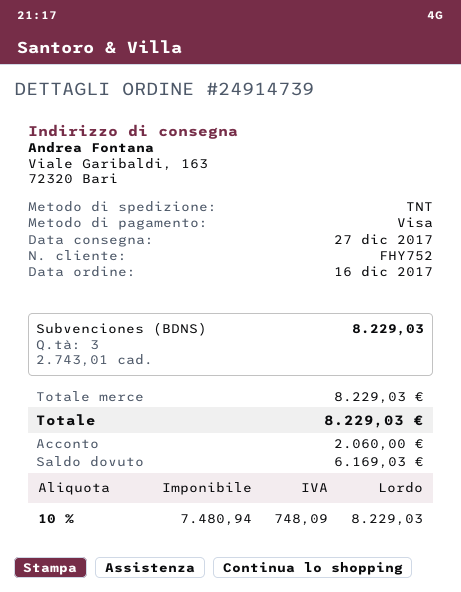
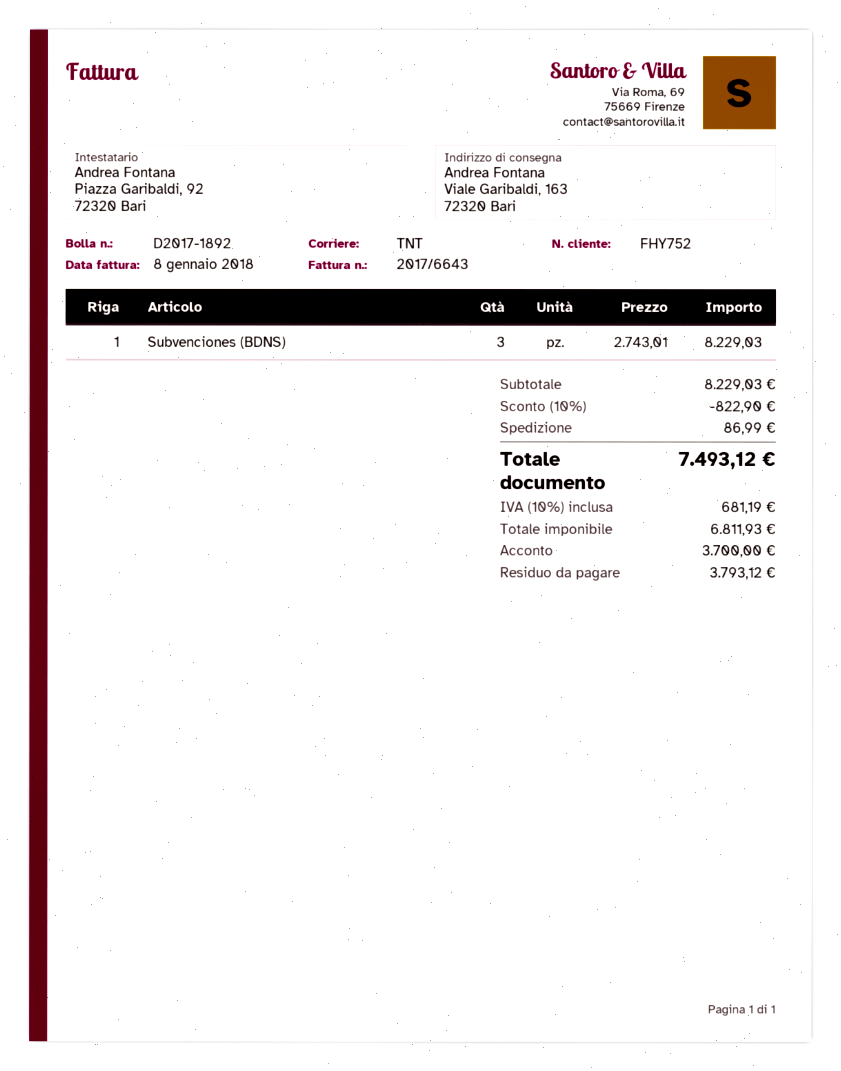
discount: none -> 10% = 822.90
shipping: none -> 86.99
net: 7480.94 -> 6811.93
tax: 10% = 748.09 -> 10% = 681.19
total: 8229.03 -> 7493.12
deposit: 2060.00 -> 3700.00
balance: 6169.03 -> 3793.12

